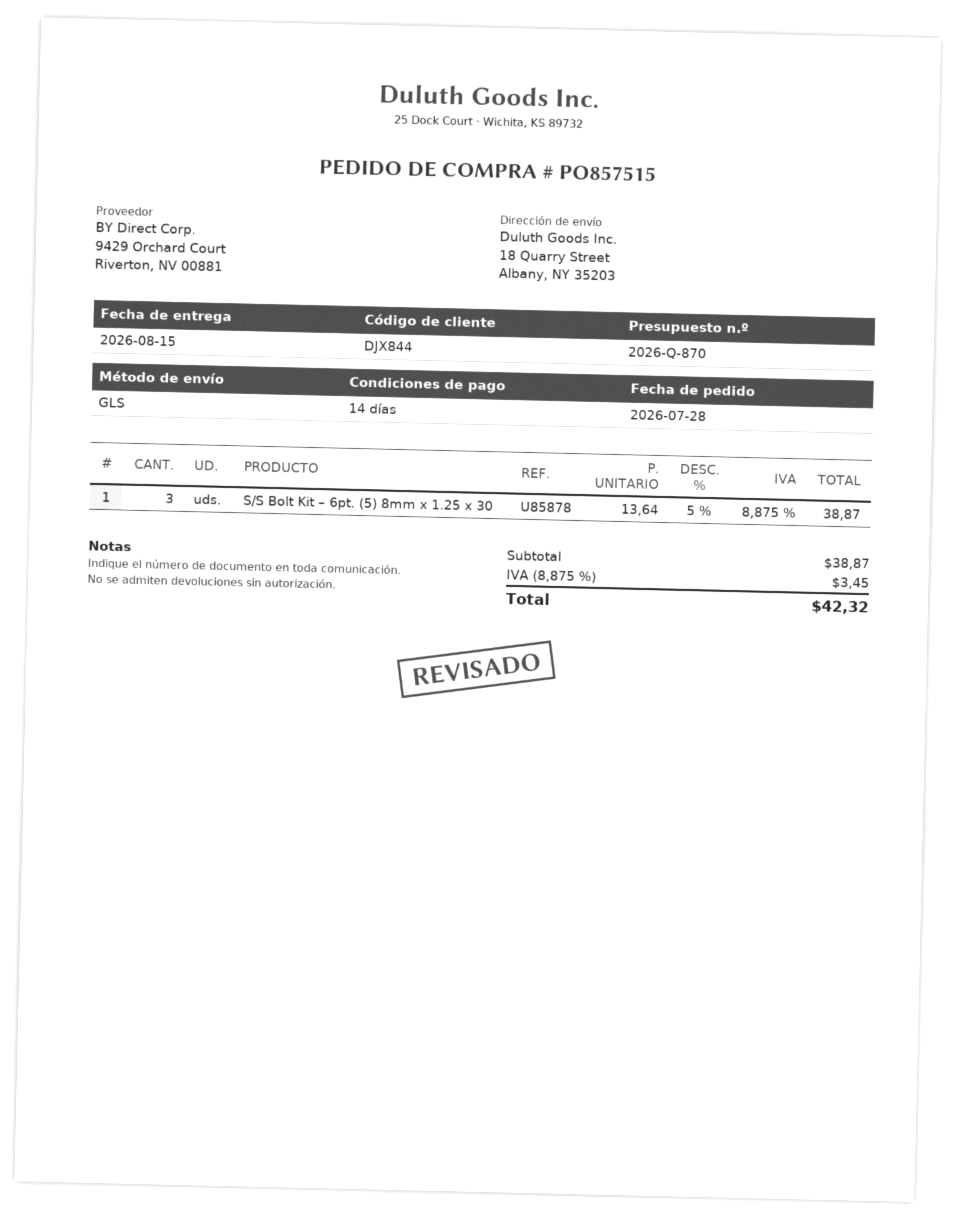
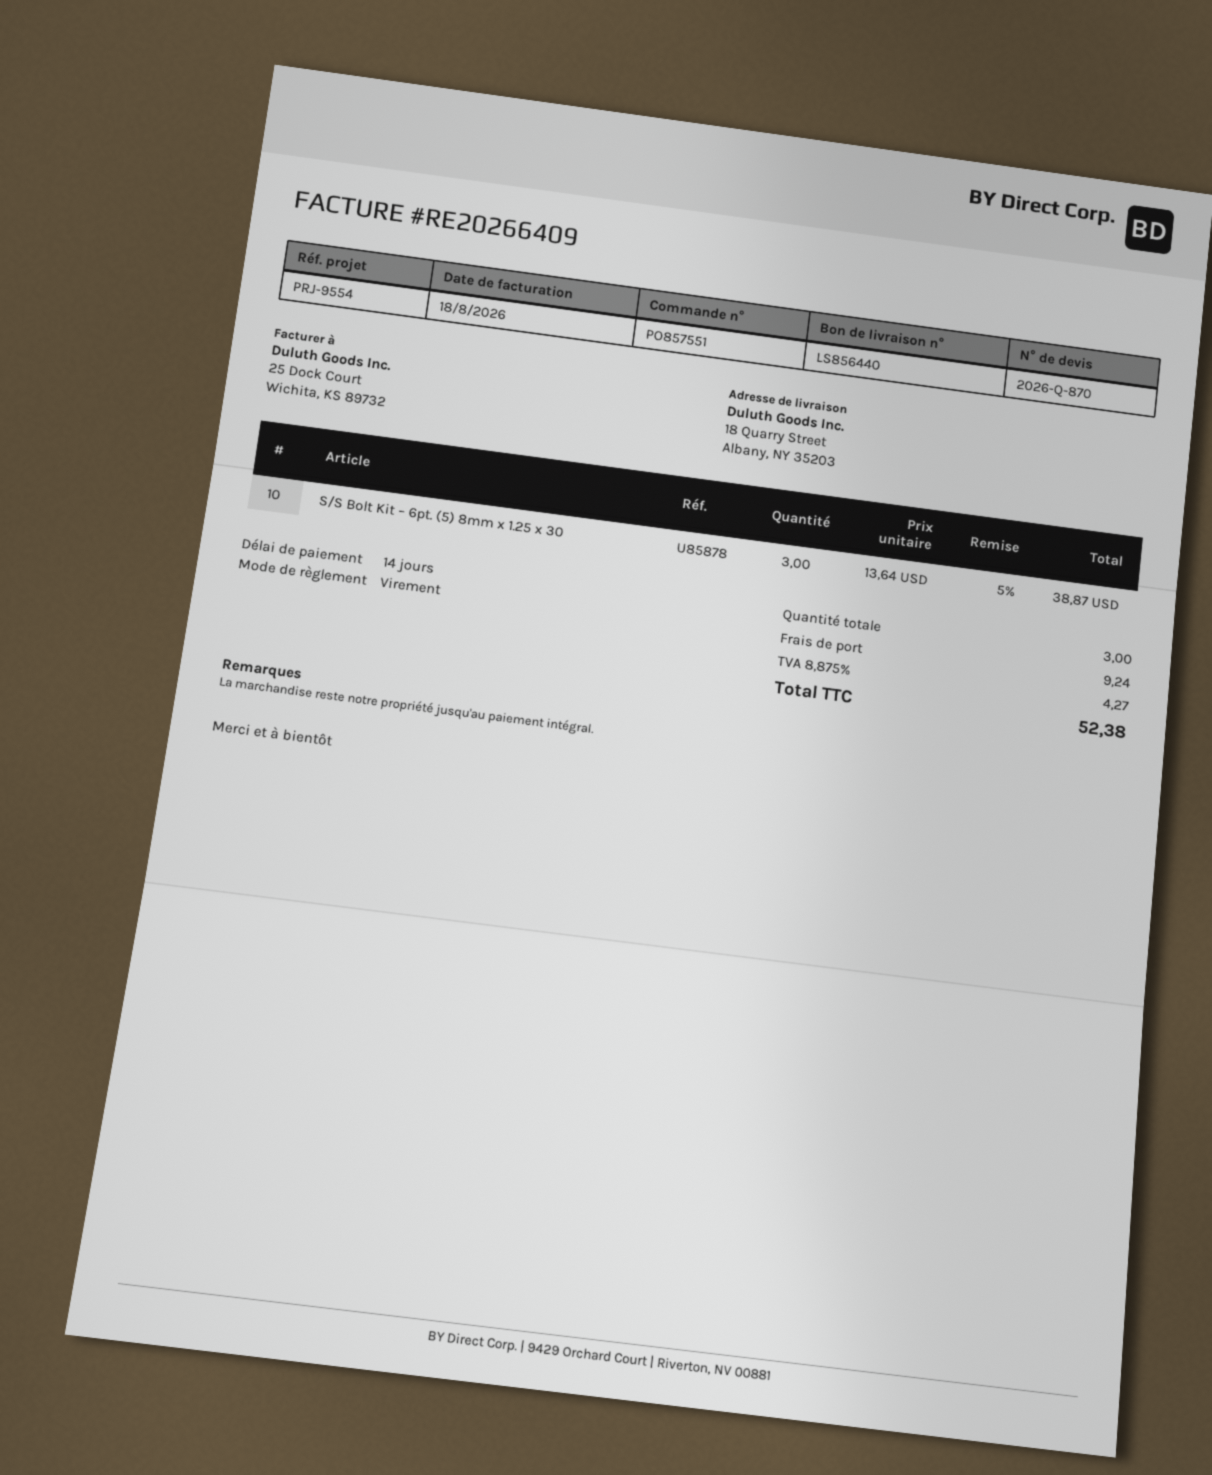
order number: PO857515 -> PO857551
shipping: none -> 9.24
tax: 8.875% = 3.45 -> 8.875% = 4.27
total: 42.32 -> 52.38

